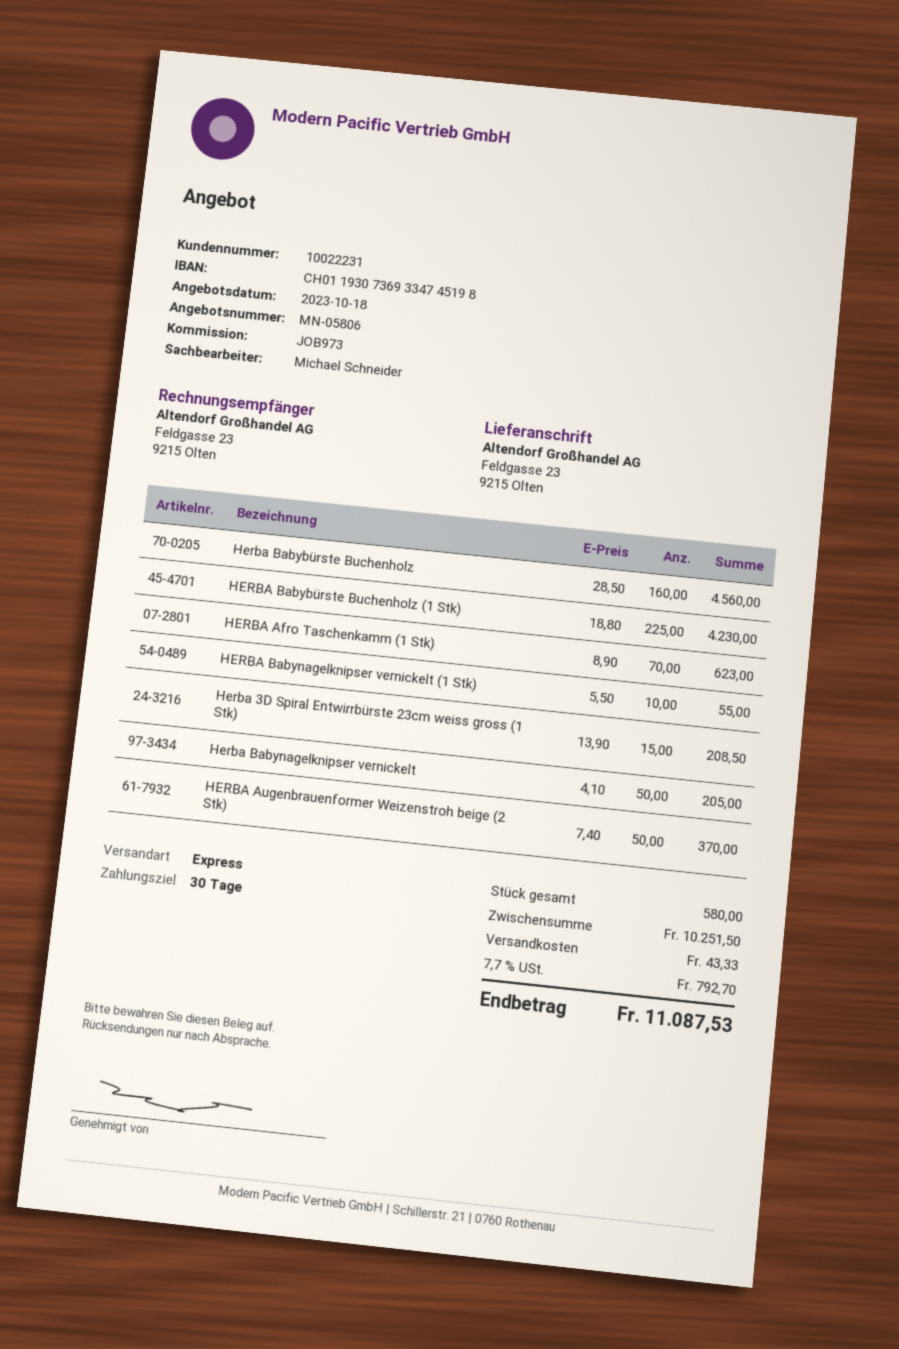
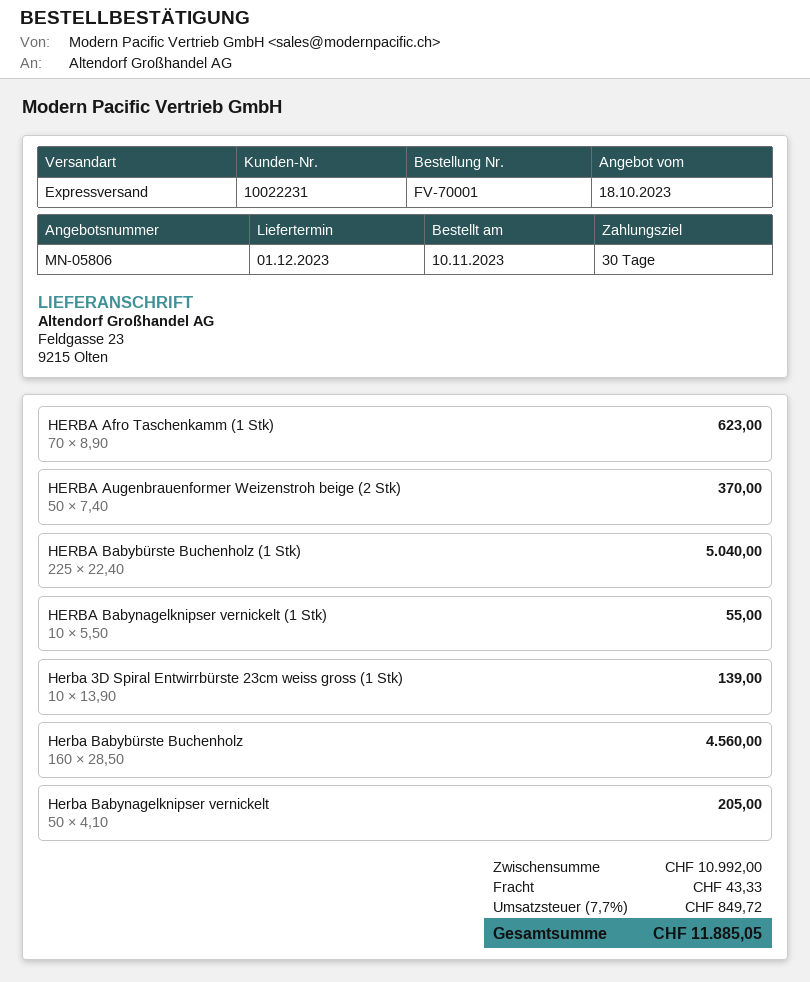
HERBA Babybürste Buchenholz (1 Stk): 225 x 18.80 = 4230.00 -> 225 x 22.40 = 5040.00
Herba 3D Spiral Entwirrbürste 23cm weiss gross (1 Stk): 15 x 13.90 = 208.50 -> 10 x 13.90 = 139.00
subtotal: 10251.50 -> 10992.00
tax: 7.7% = 792.70 -> 7.7% = 849.72
total: 11087.53 -> 11885.05

